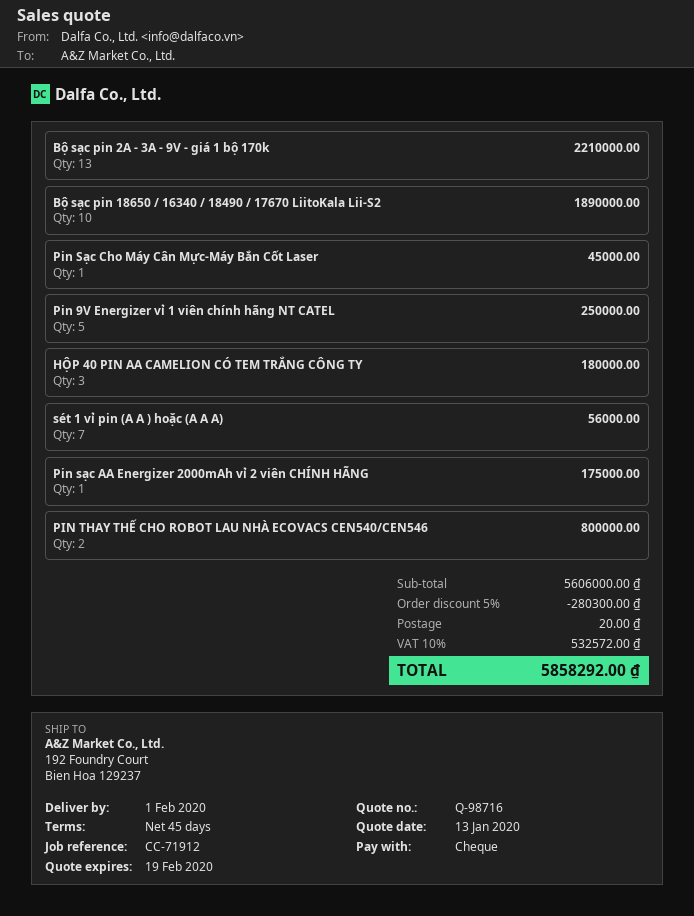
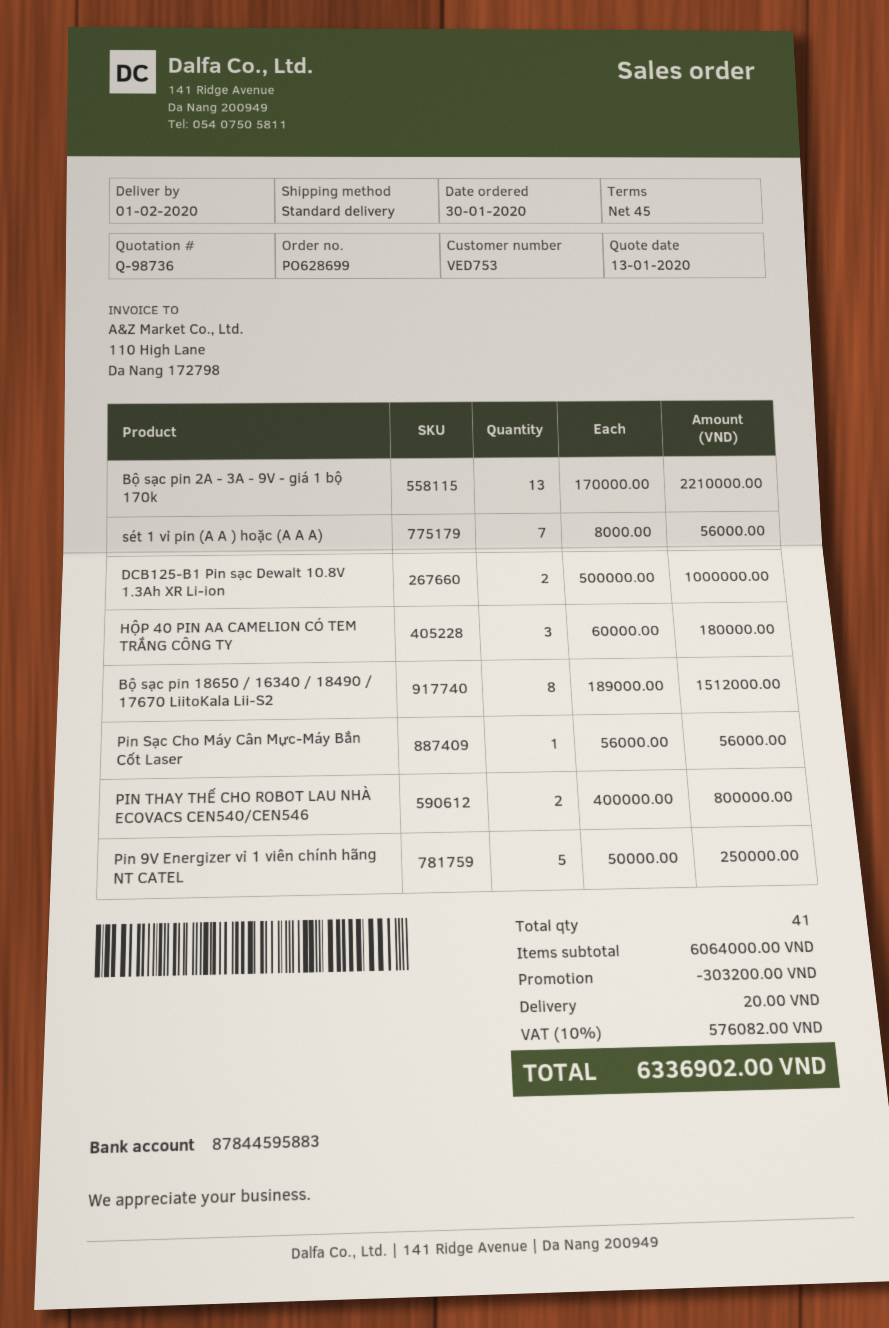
quote number: Q-98716 -> Q-98736
Bộ sạc pin 18650 / 16340 / 18490 / 17670 LiitoKala Lii-S2: 10 for 1890000.00 -> 8 for 1512000.00
Pin Sạc Cho Máy Cân Mực-Máy Bắn Cốt Laser: 1 for 45000.00 -> 1 for 56000.00
Pin sạc AA Energizer 2000mAh vỉ 2 viên CHÍNH HÃNG: 1 for 175000.00 -> none
DCB125-B1 Pin sạc Dewalt 10.8V 1.3Ah XR Li-ion: none -> 2 for 1000000.00
subtotal: 5606000.00 -> 6064000.00
discount: 280300.00 -> 303200.00
tax: 10% = 532572.00 -> 10% = 576082.00
total: 5858292.00 -> 6336902.00

